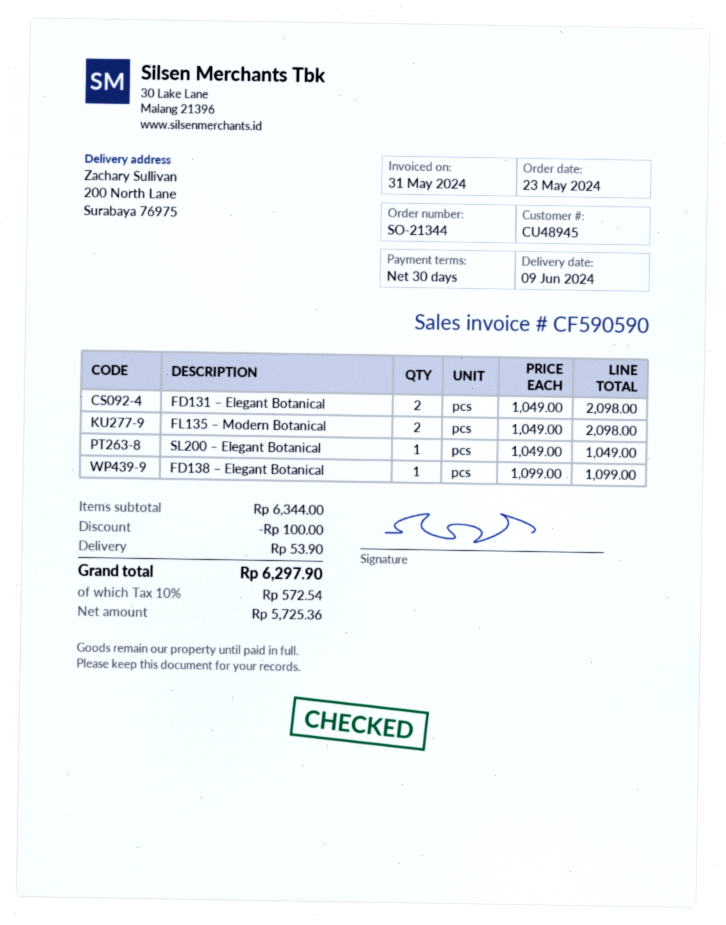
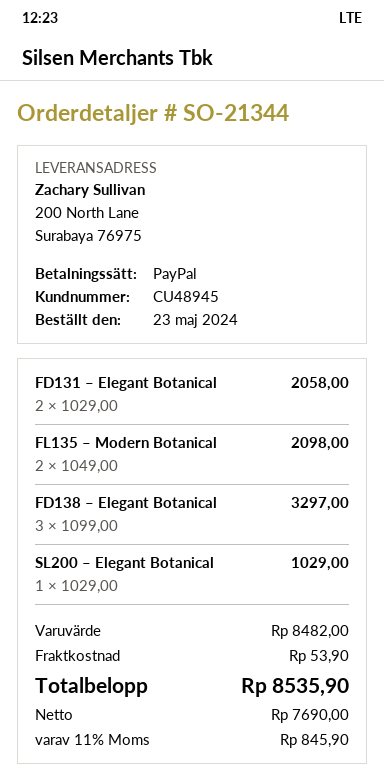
FD131 – Elegant Botanical: 2 x 1049.00 = 2098.00 -> 2 x 1029.00 = 2058.00
SL200 – Elegant Botanical: 1 x 1049.00 = 1049.00 -> 1 x 1029.00 = 1029.00
FD138 – Elegant Botanical: 1 x 1099.00 = 1099.00 -> 3 x 1099.00 = 3297.00
subtotal: 6344.00 -> 8482.00
discount: 100.00 -> none
net: 5725.36 -> 7690.00
tax: 10% = 572.54 -> 11% = 845.90
total: 6297.90 -> 8535.90

